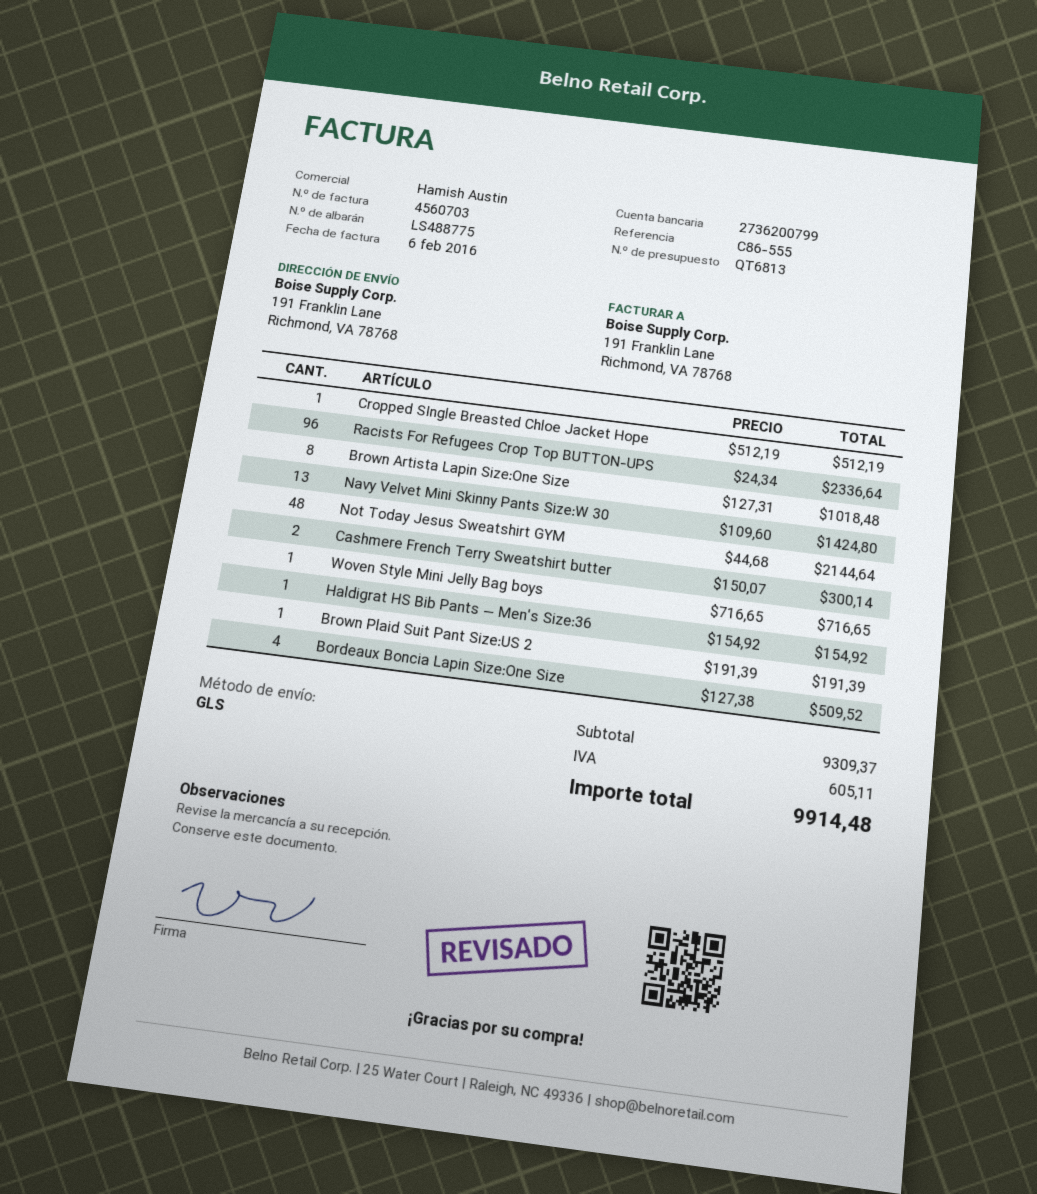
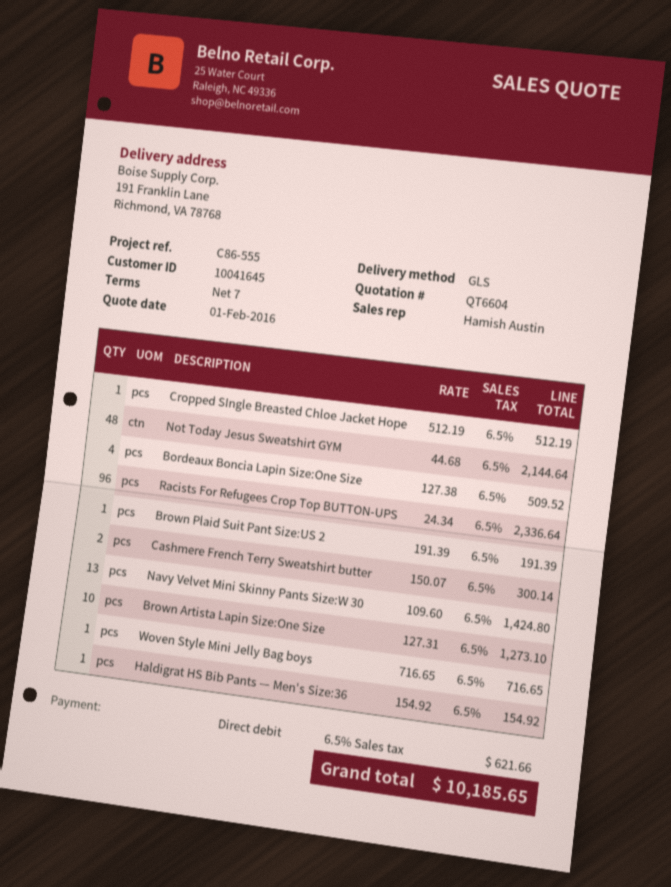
quote number: QT6813 -> QT6604
Brown Artista Lapin Size:One Size: 8 x 127.31 = 1018.48 -> 10 x 127.31 = 1273.10
tax: 605.11 -> 621.66
total: 9914.48 -> 10185.65

